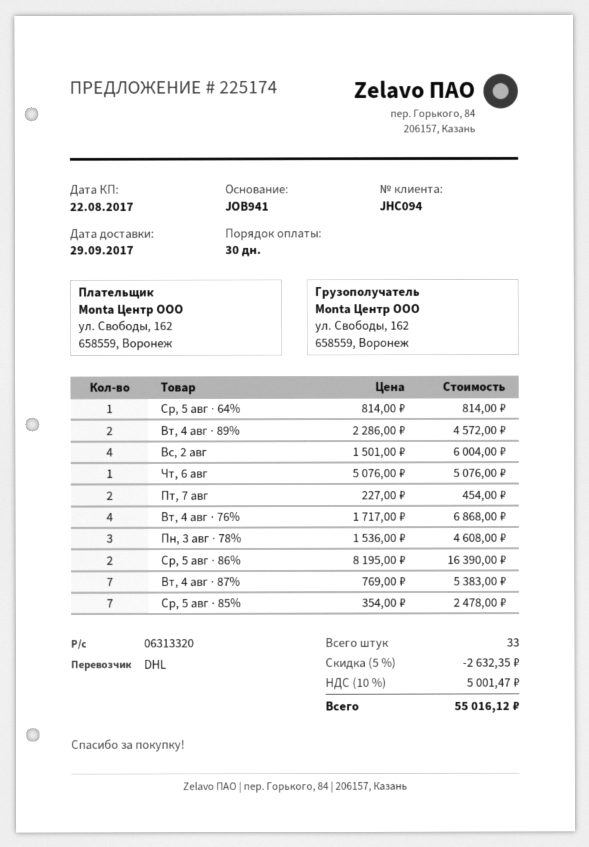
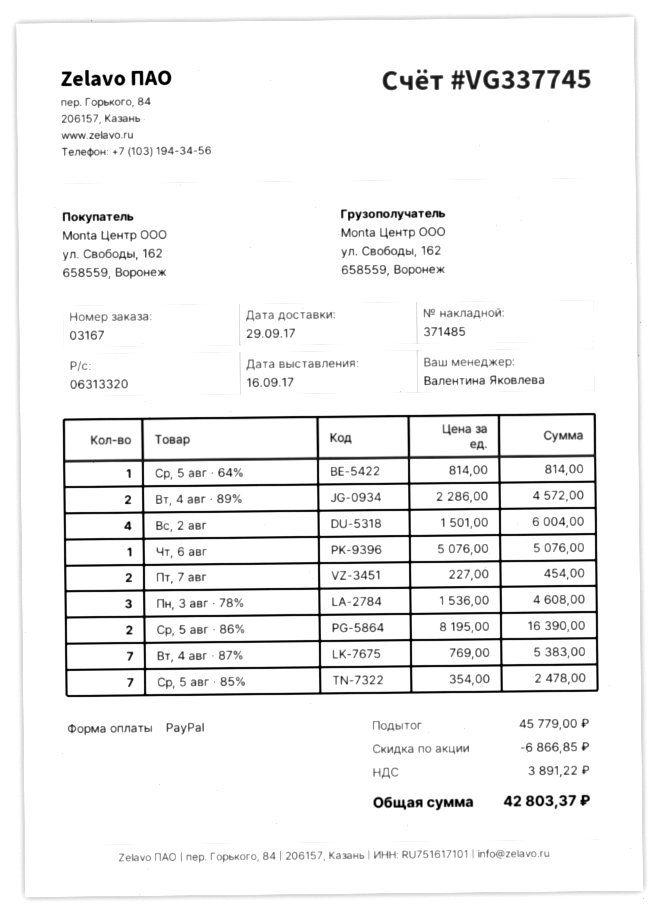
Вт, 4 авг · 76%: 4 x 1717.00 = 6868.00 -> none
discount: 2632.35 -> 6866.85
tax: 5001.47 -> 3891.22
total: 55016.12 -> 42803.37

